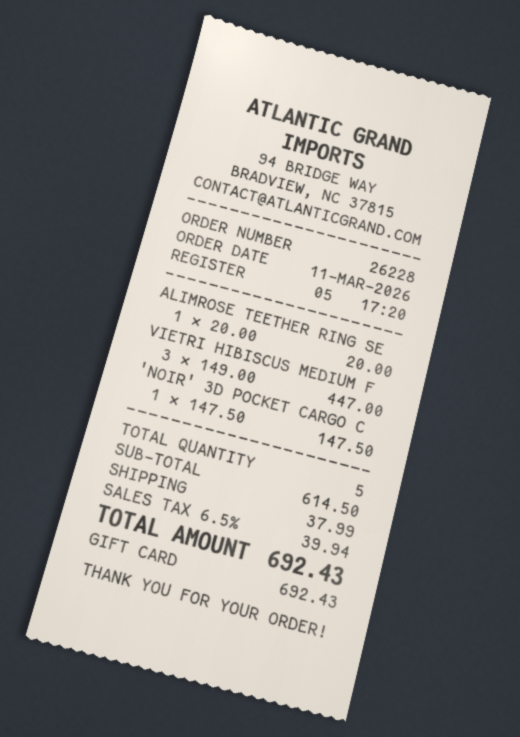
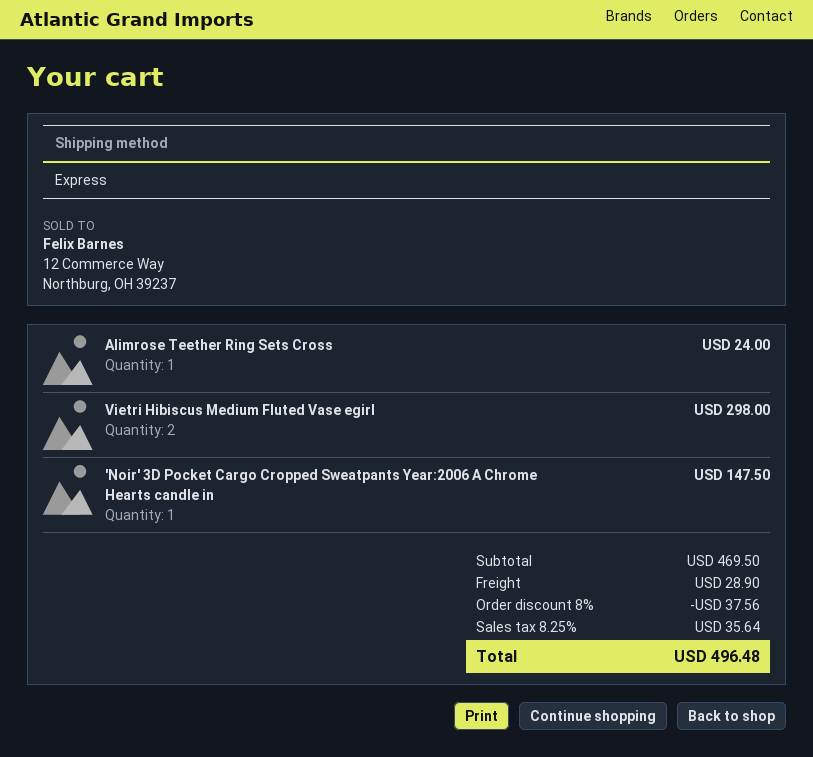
ALIMROSE TEETHER RING SE: 1 for 20.00 -> 1 for 24.00
VIETRI HIBISCUS MEDIUM F: 3 for 447.00 -> 2 for 298.00
subtotal: 614.50 -> 469.50
discount: none -> 8% = 37.56
shipping: 37.99 -> 28.90
tax: 6.5% = 39.94 -> 8.25% = 35.64
total: 692.43 -> 496.48

